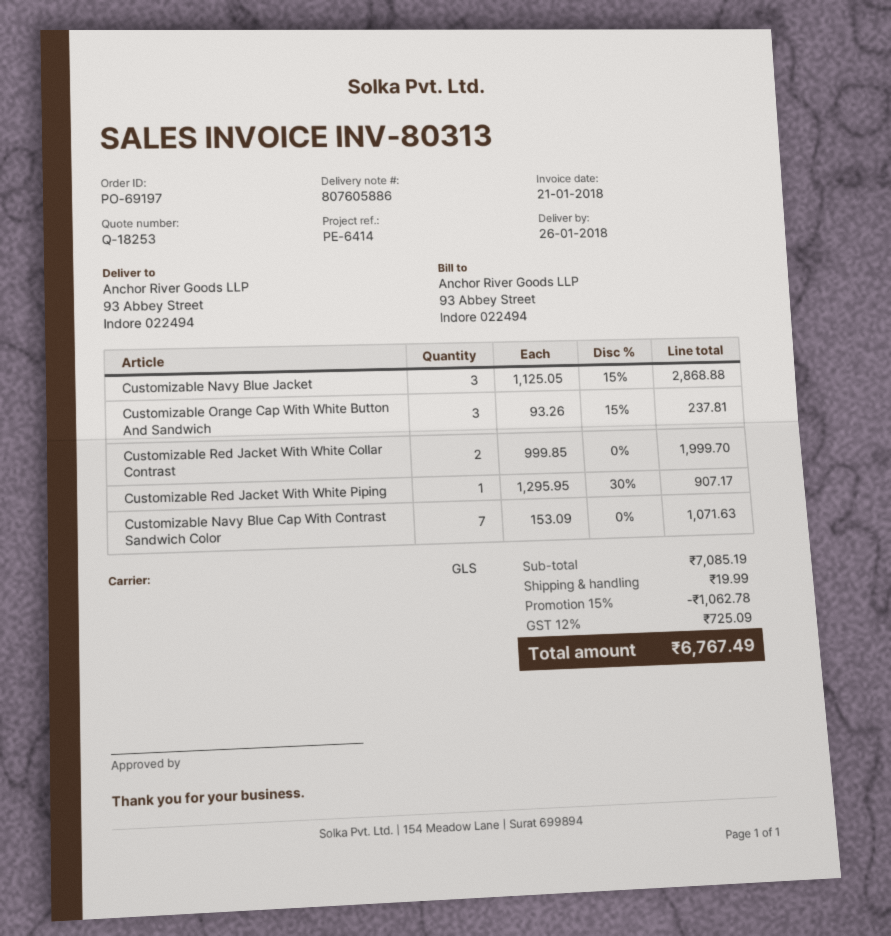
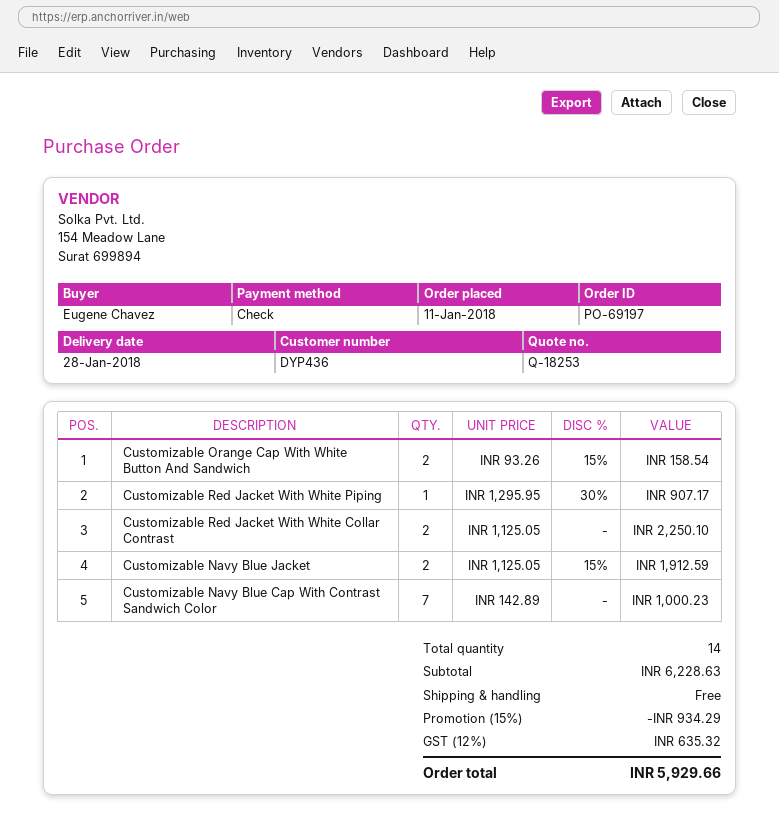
delivery date: 2018-01-26 -> 2018-01-28
Customizable Navy Blue Jacket: 3 x 1125.05 - 15% = 2868.88 -> 2 x 1125.05 - 15% = 1912.59
Customizable Orange Cap With White Button And Sandwich: 3 x 93.26 - 15% = 237.81 -> 2 x 93.26 - 15% = 158.54
Customizable Red Jacket With White Collar Contrast: 2 x 999.85 = 1999.70 -> 2 x 1125.05 = 2250.10
Customizable Navy Blue Cap With Contrast Sandwich Color: 7 x 153.09 = 1071.63 -> 7 x 142.89 = 1000.23
subtotal: 7085.19 -> 6228.63
discount: 15% = 1062.78 -> 15% = 934.29
shipping: 19.99 -> 0.00
tax: 12% = 725.09 -> 12% = 635.32
total: 6767.49 -> 5929.66

